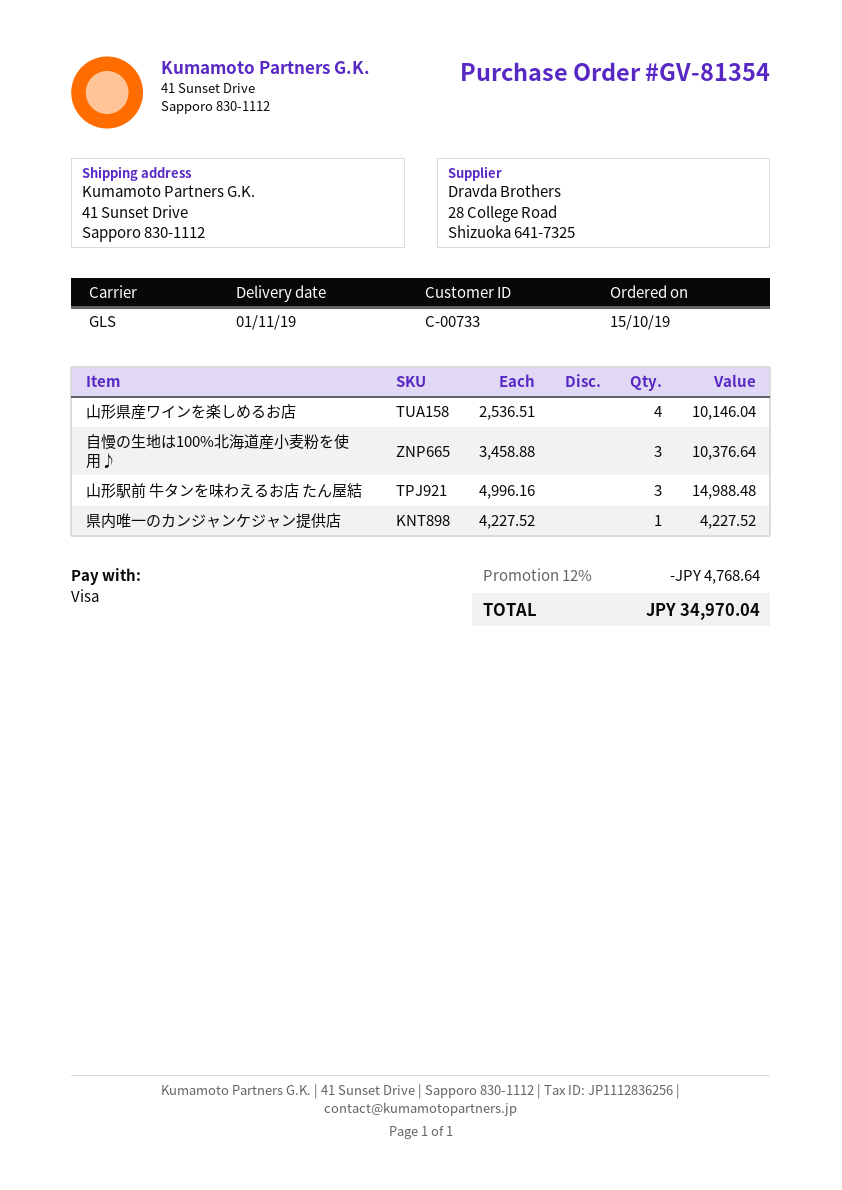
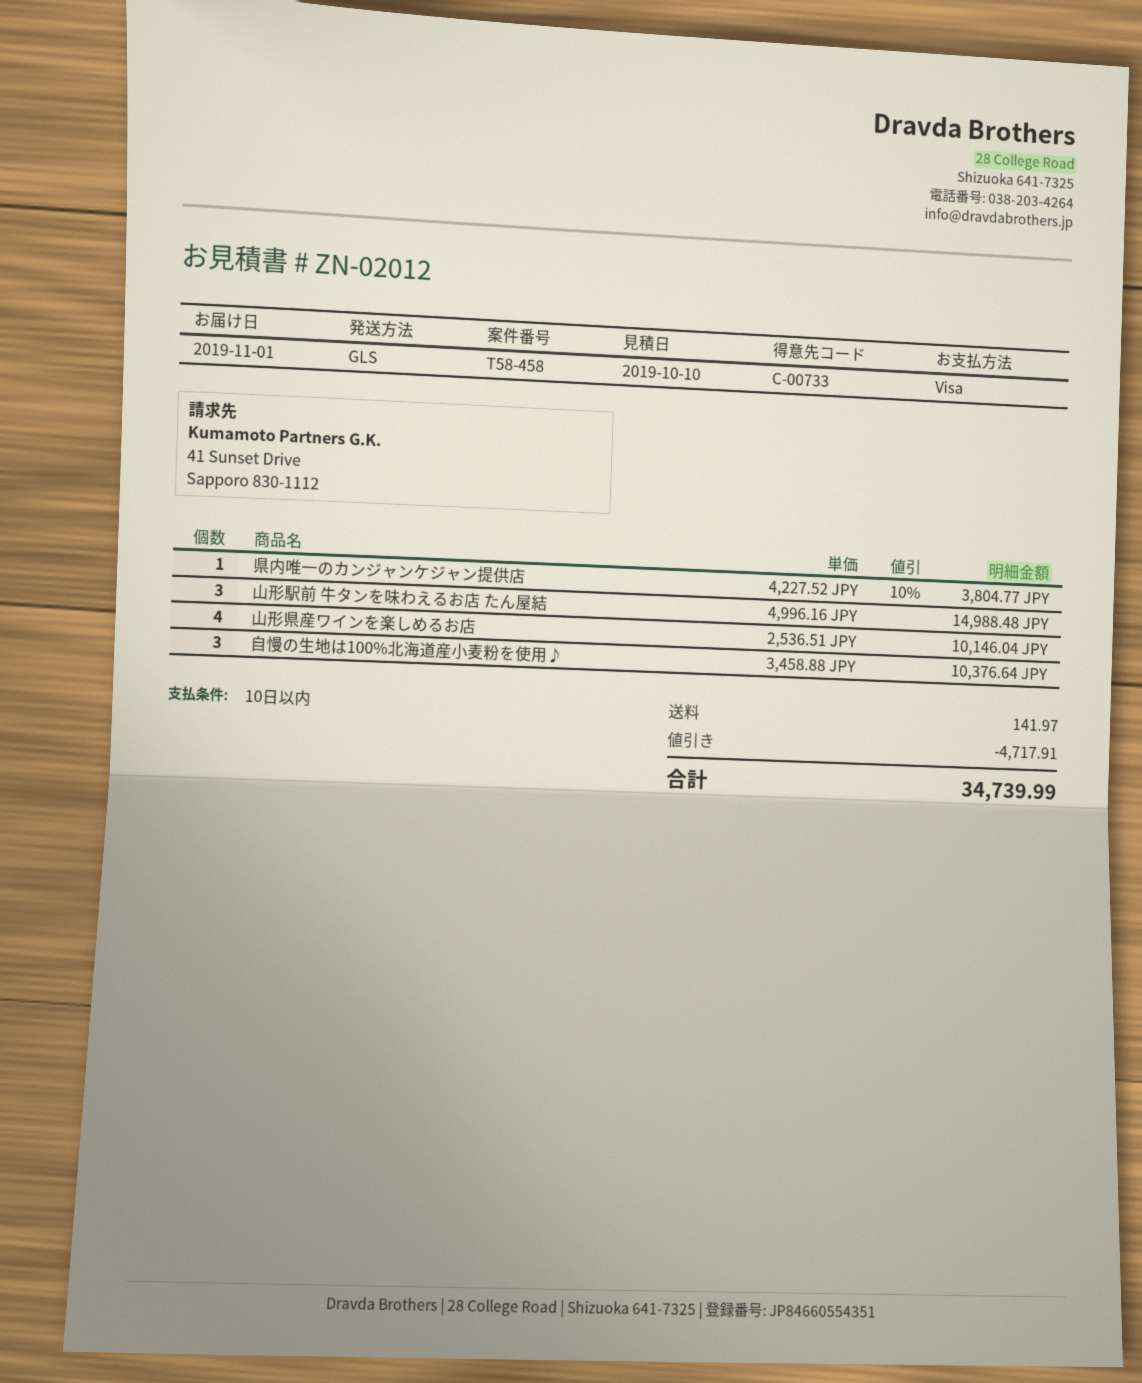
県内唯一のカンジャンケジャン提供店: 1 x 4227.52 = 4227.52 -> 1 x 4227.52 - 10% = 3804.77
discount: 4768.64 -> 4717.91
shipping: none -> 141.97
total: 34970.04 -> 34739.99

